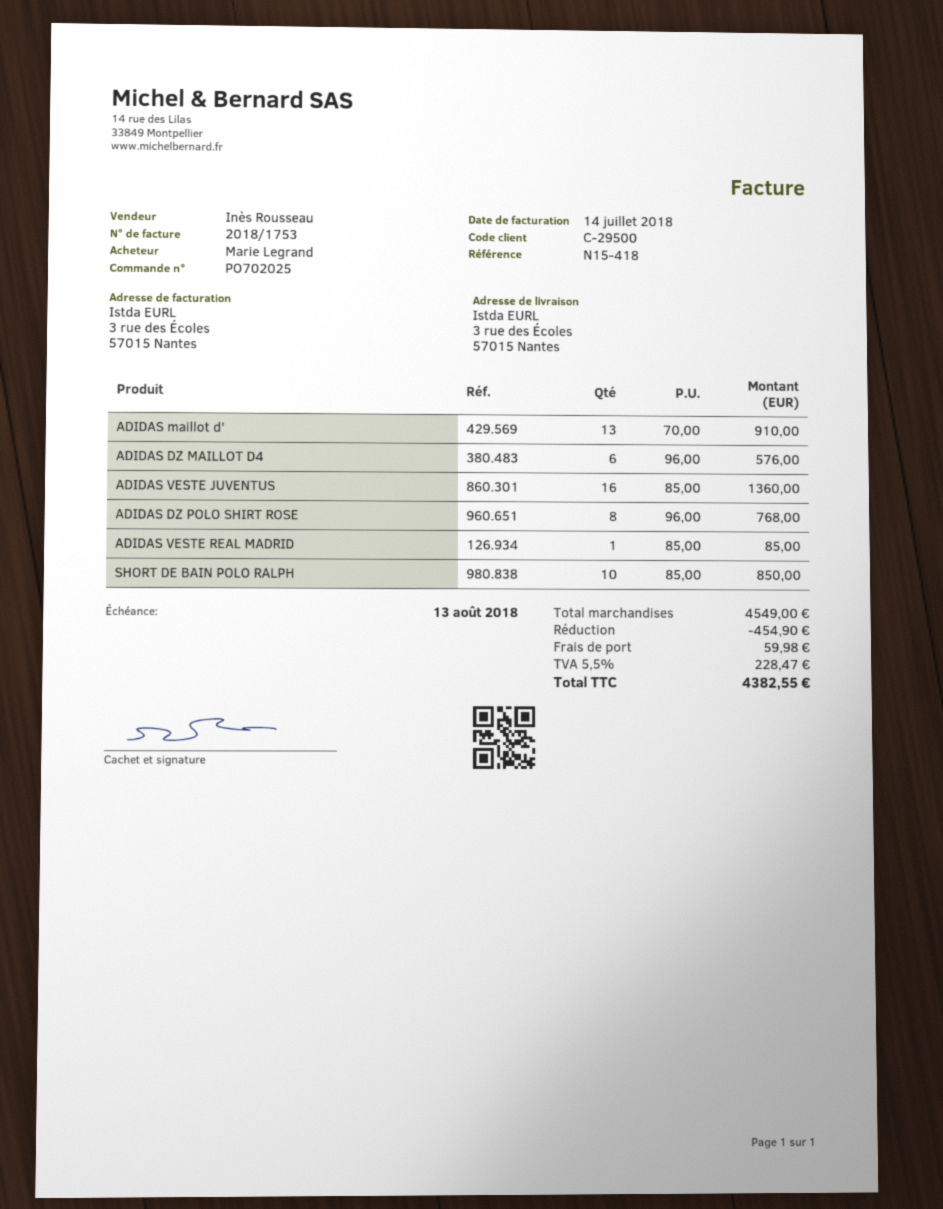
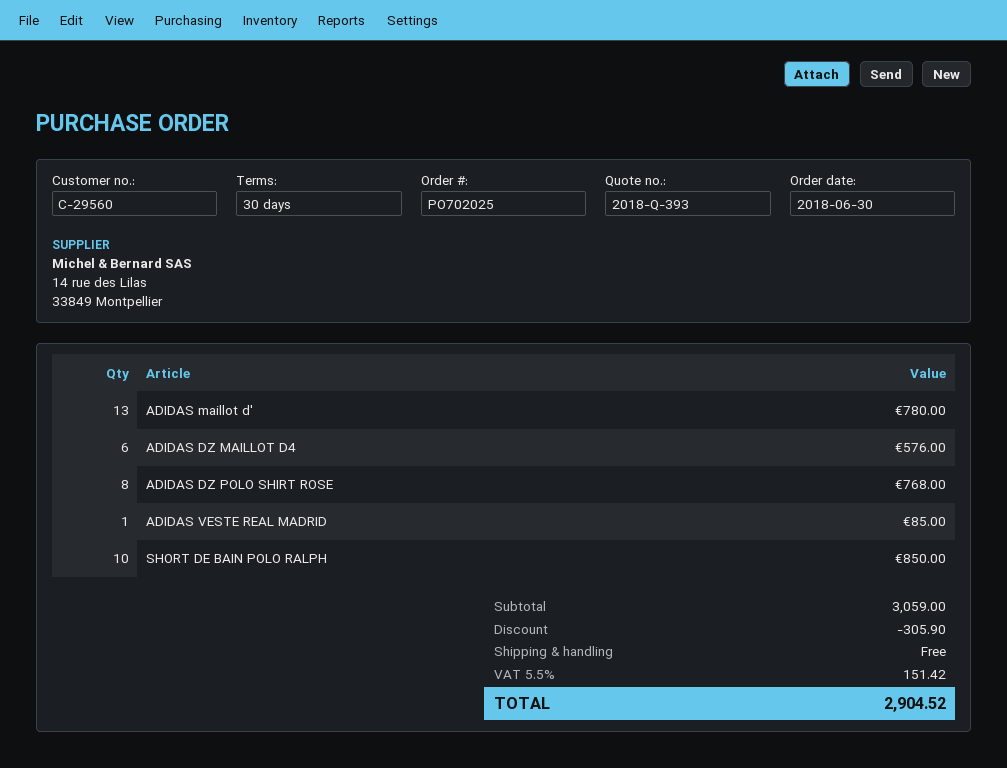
customer number: C-29500 -> C-29560
ADIDAS maillot d': 13 for 910.00 -> 13 for 780.00
ADIDAS VESTE JUVENTUS: 16 for 1360.00 -> none
subtotal: 4549.00 -> 3059.00
discount: 454.90 -> 305.90
shipping: 59.98 -> 0.00
tax: 5.5% = 228.47 -> 5.5% = 151.42
total: 4382.55 -> 2904.52

